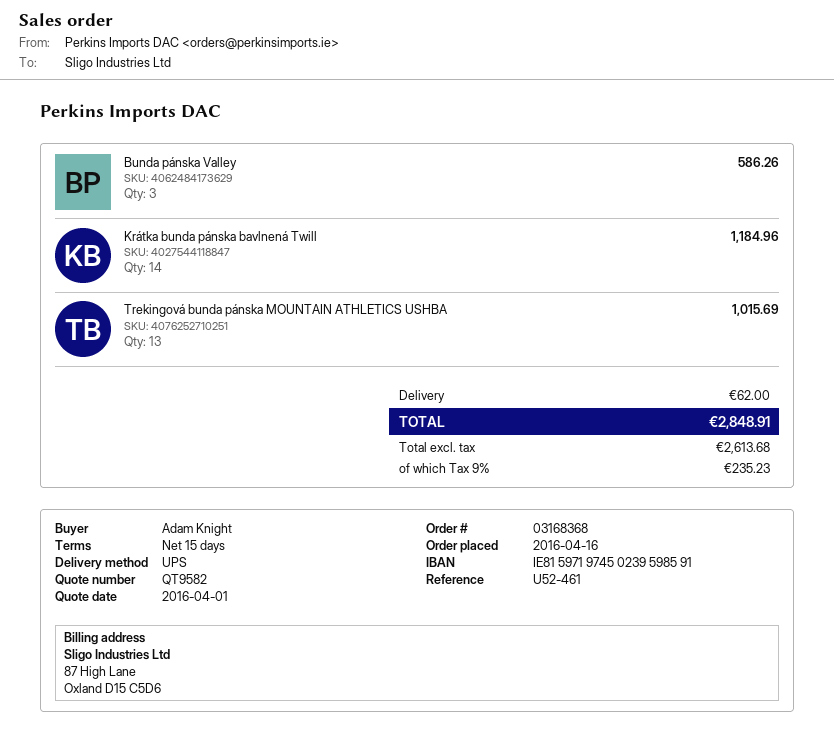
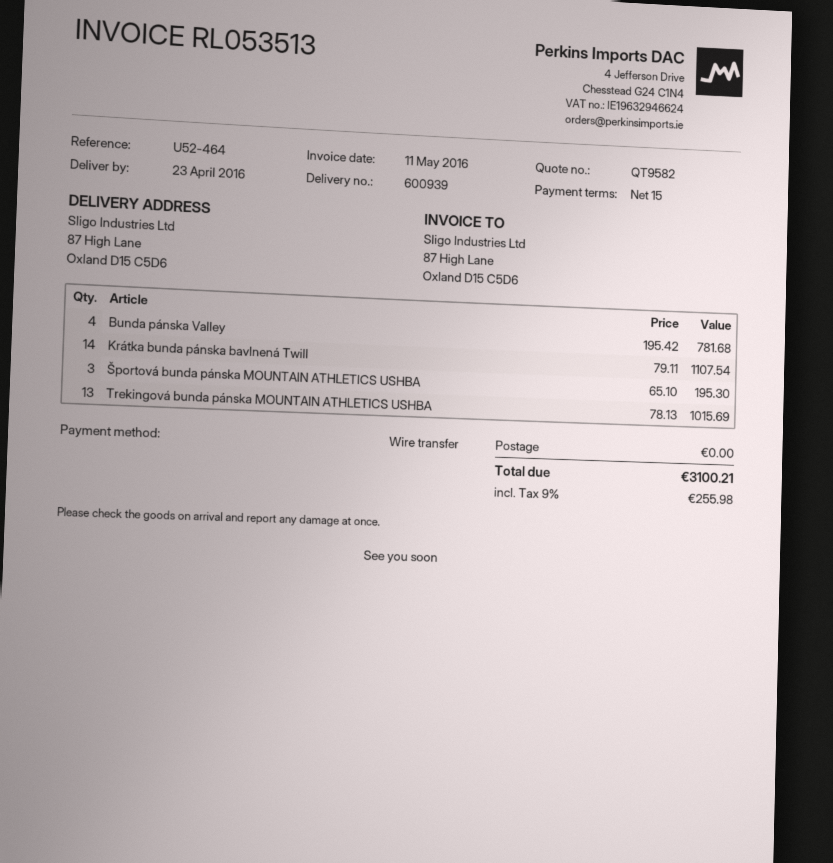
reference: U52-461 -> U52-464
Bunda pánska Valley: 3 for 586.26 -> 4 for 781.68
Krátka bunda pánska bavlnená Twill: 14 for 1184.96 -> 14 for 1107.54
Športová bunda pánska MOUNTAIN ATHLETICS USHBA: none -> 3 for 195.30
shipping: 62.00 -> 0.00
tax: 9% = 235.23 -> 9% = 255.98
total: 2848.91 -> 3100.21

